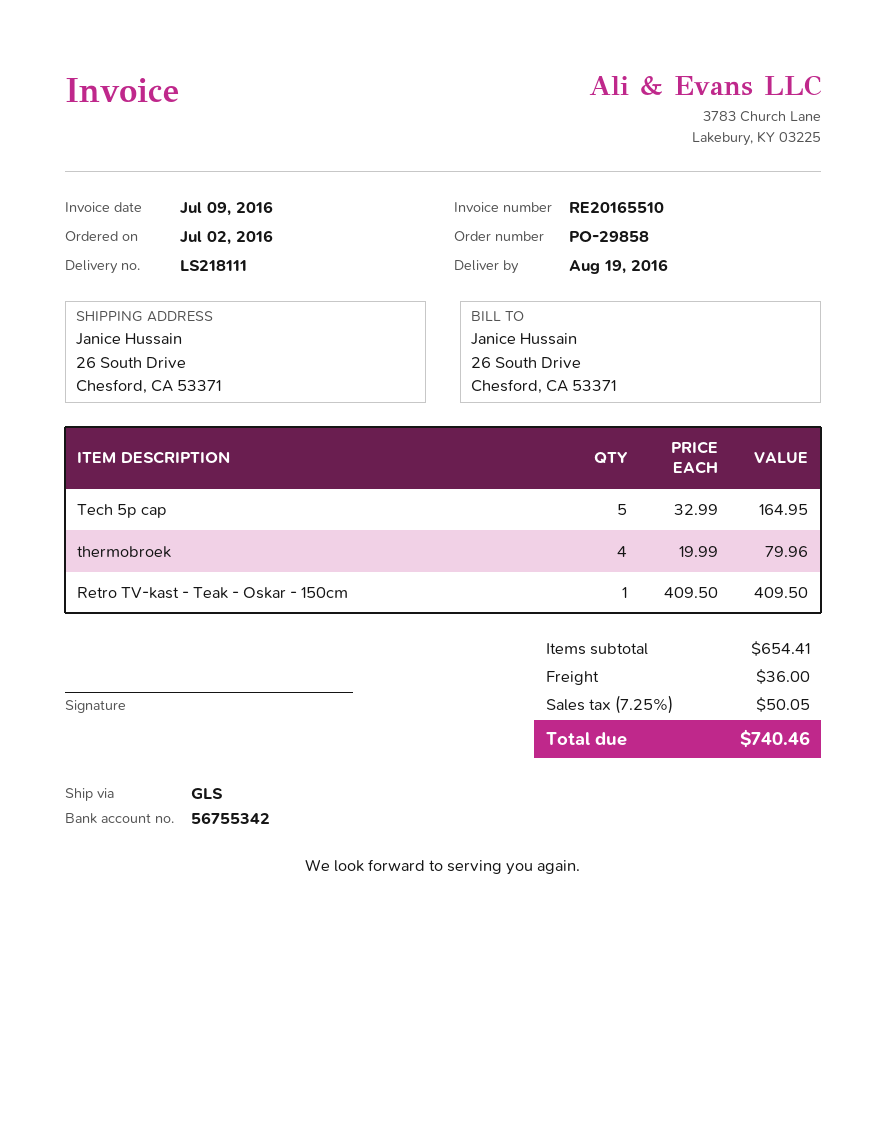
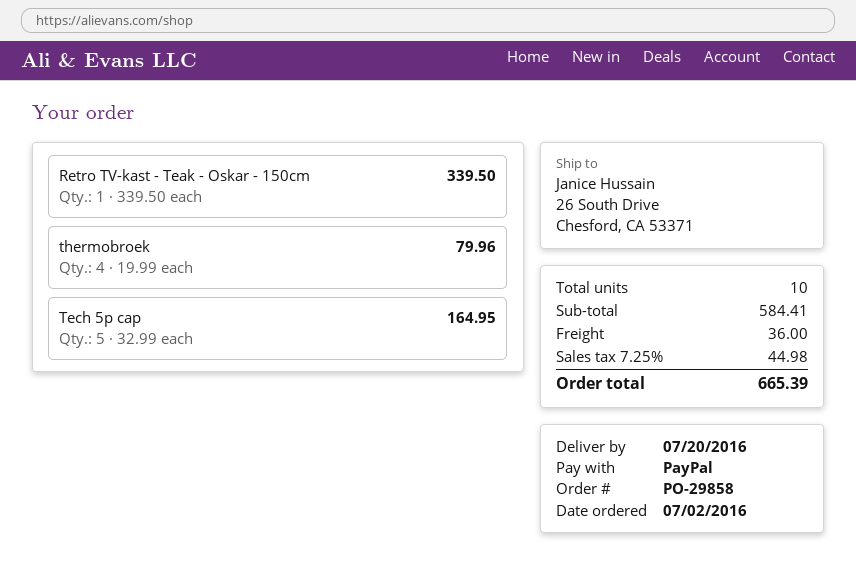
delivery date: 2016-08-19 -> 2016-07-20
Retro TV-kast - Teak - Oskar - 150cm: 1 x 409.50 = 409.50 -> 1 x 339.50 = 339.50
subtotal: 654.41 -> 584.41
tax: 7.25% = 50.05 -> 7.25% = 44.98
total: 740.46 -> 665.39

